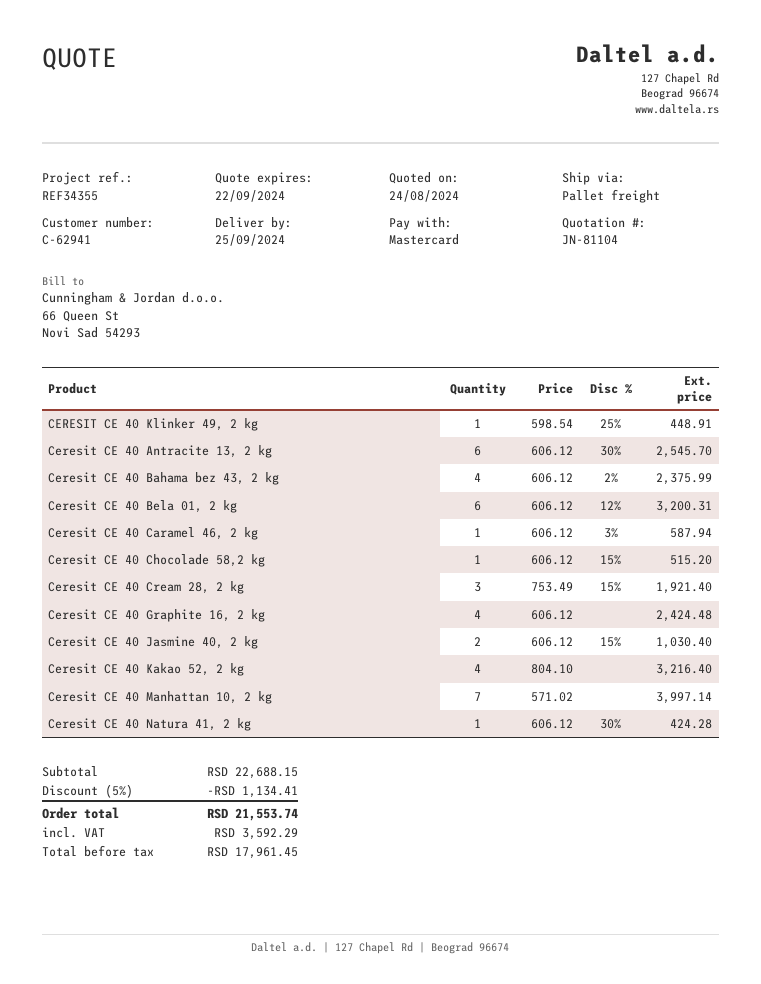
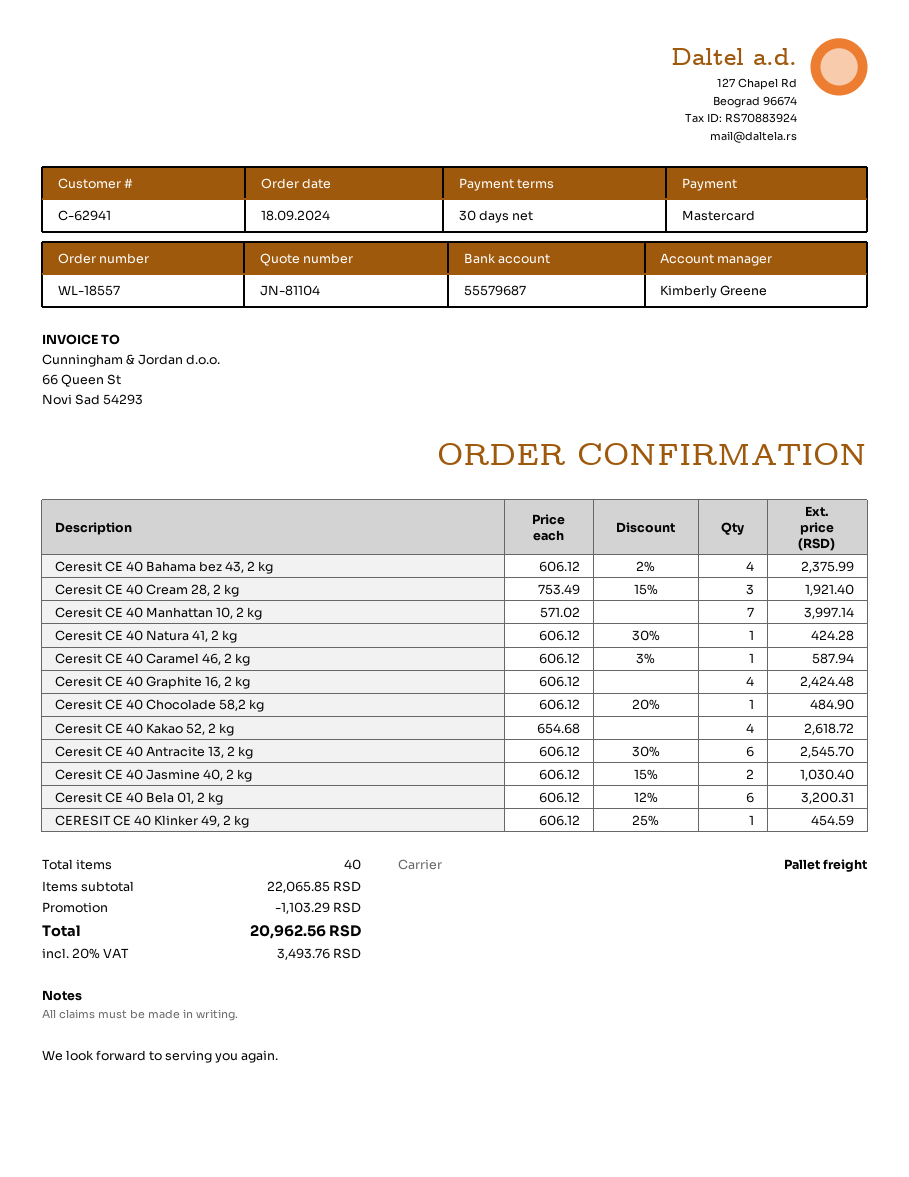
CERESIT CE 40 Klinker 49, 2 kg: 1 x 598.54 - 25% = 448.91 -> 1 x 606.12 - 25% = 454.59
Ceresit CE 40 Chocolade 58,2 kg: 1 x 606.12 - 15% = 515.20 -> 1 x 606.12 - 20% = 484.90
Ceresit CE 40 Kakao 52, 2 kg: 4 x 804.10 = 3216.40 -> 4 x 654.68 = 2618.72
subtotal: 22688.15 -> 22065.85
discount: 1134.41 -> 1103.29
tax: 3592.29 -> 3493.76
total: 21553.74 -> 20962.56

